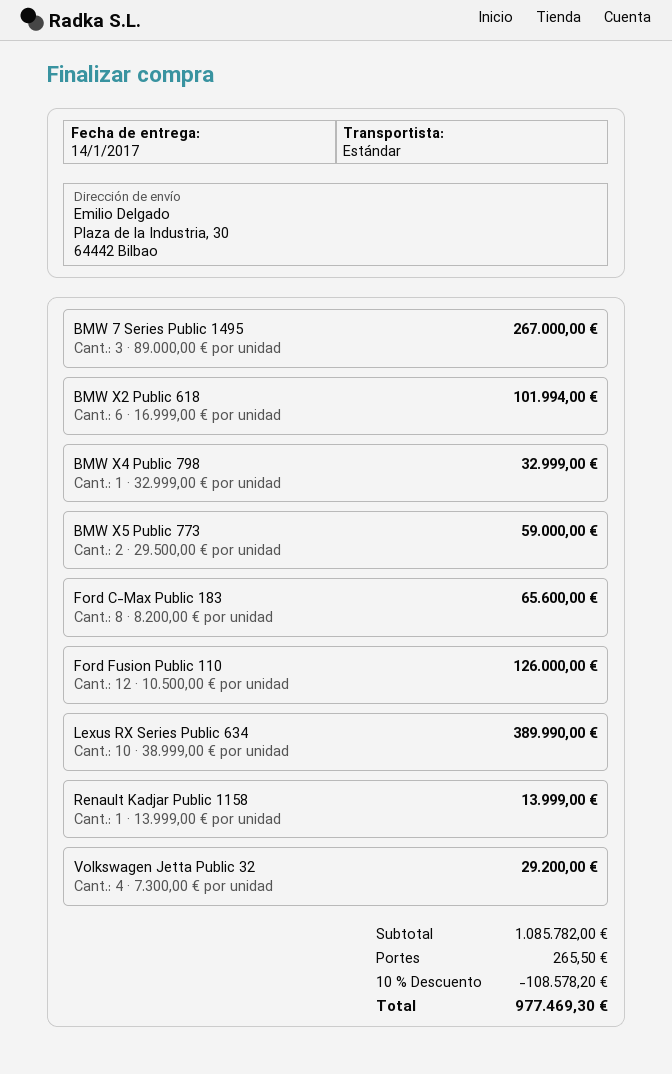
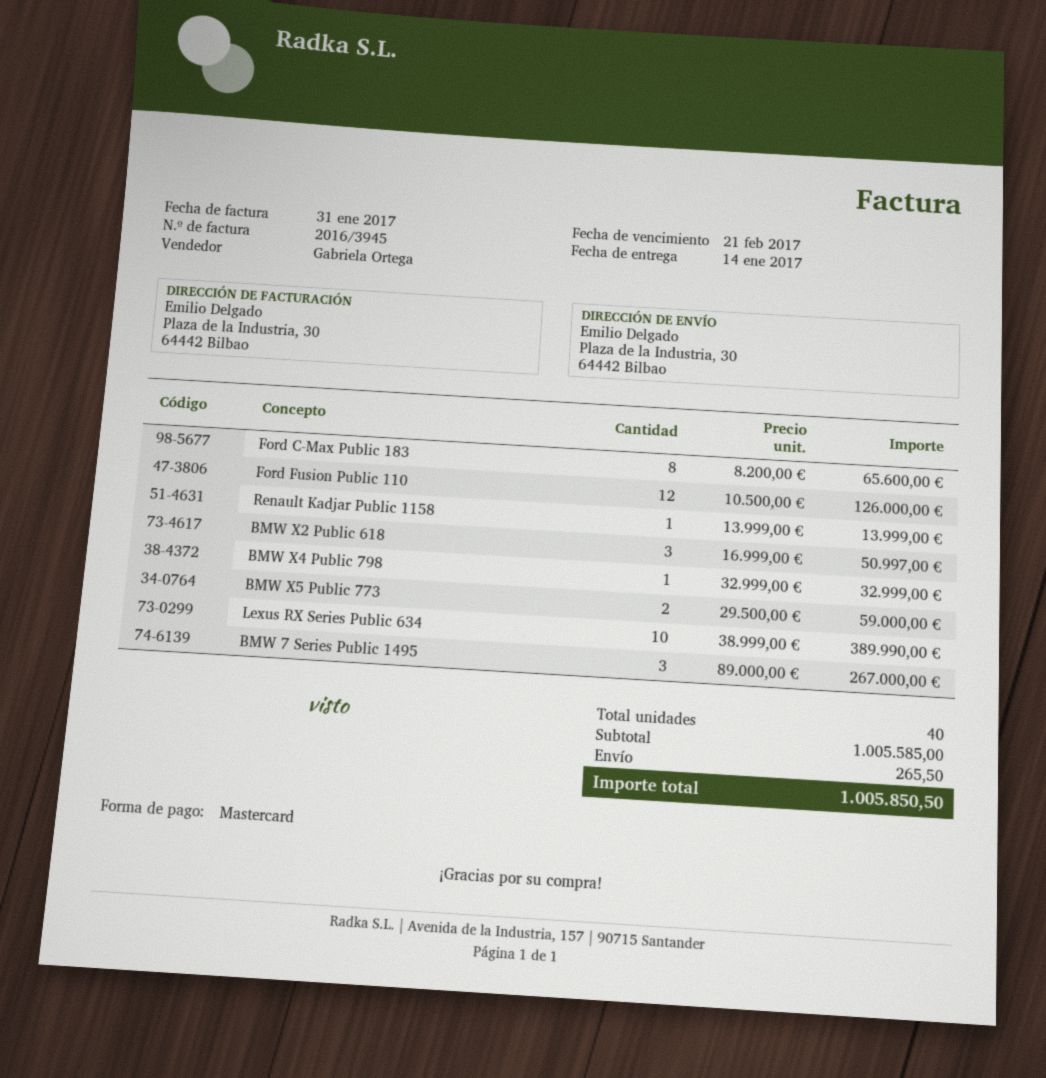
BMW X2 Public 618: 6 x 16999.00 = 101994.00 -> 3 x 16999.00 = 50997.00
Volkswagen Jetta Public 32: 4 x 7300.00 = 29200.00 -> none
subtotal: 1085782.00 -> 1005585.00
discount: 10% = 108578.20 -> none
total: 977469.30 -> 1005850.50

